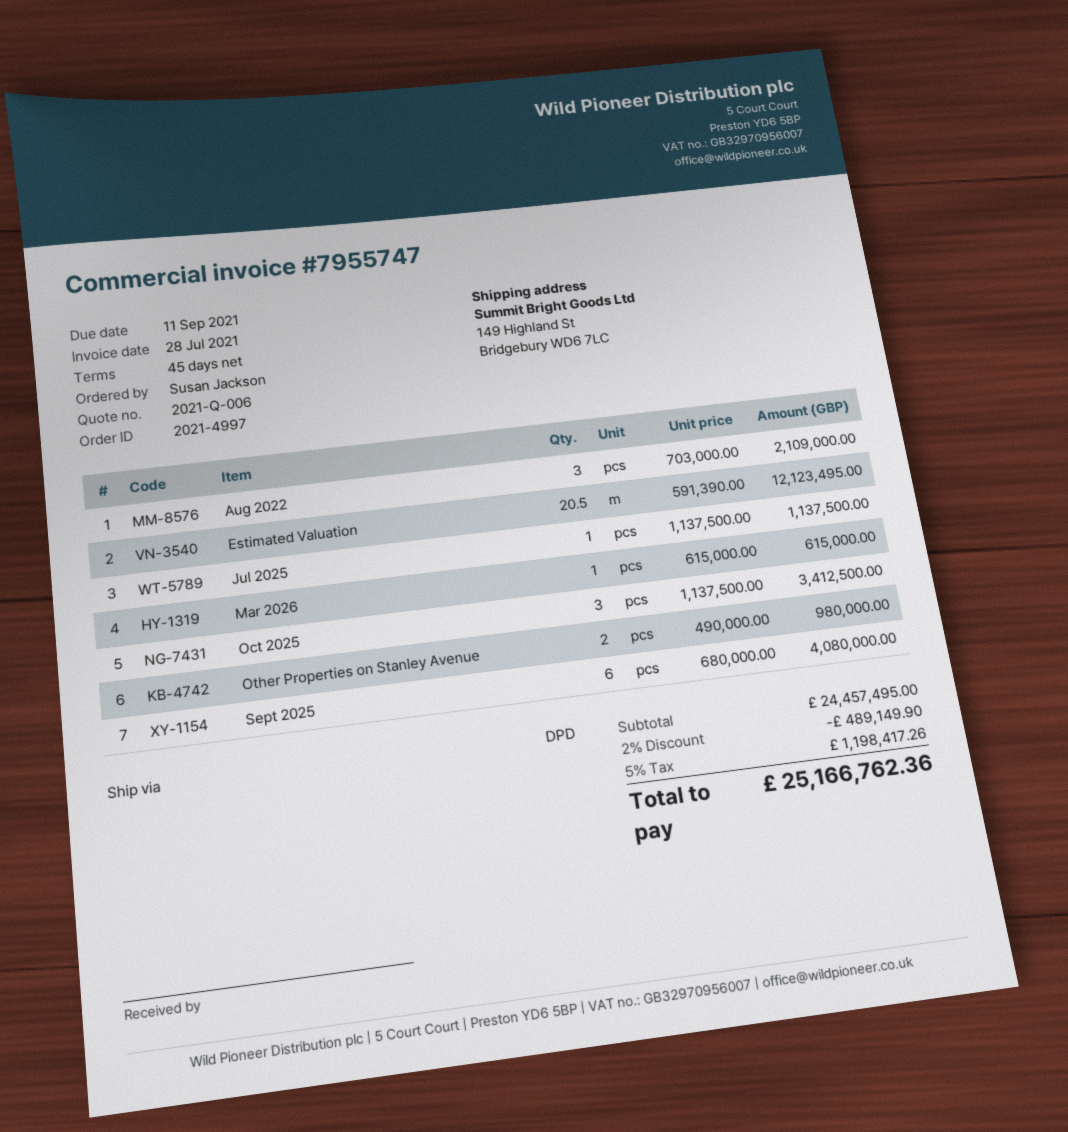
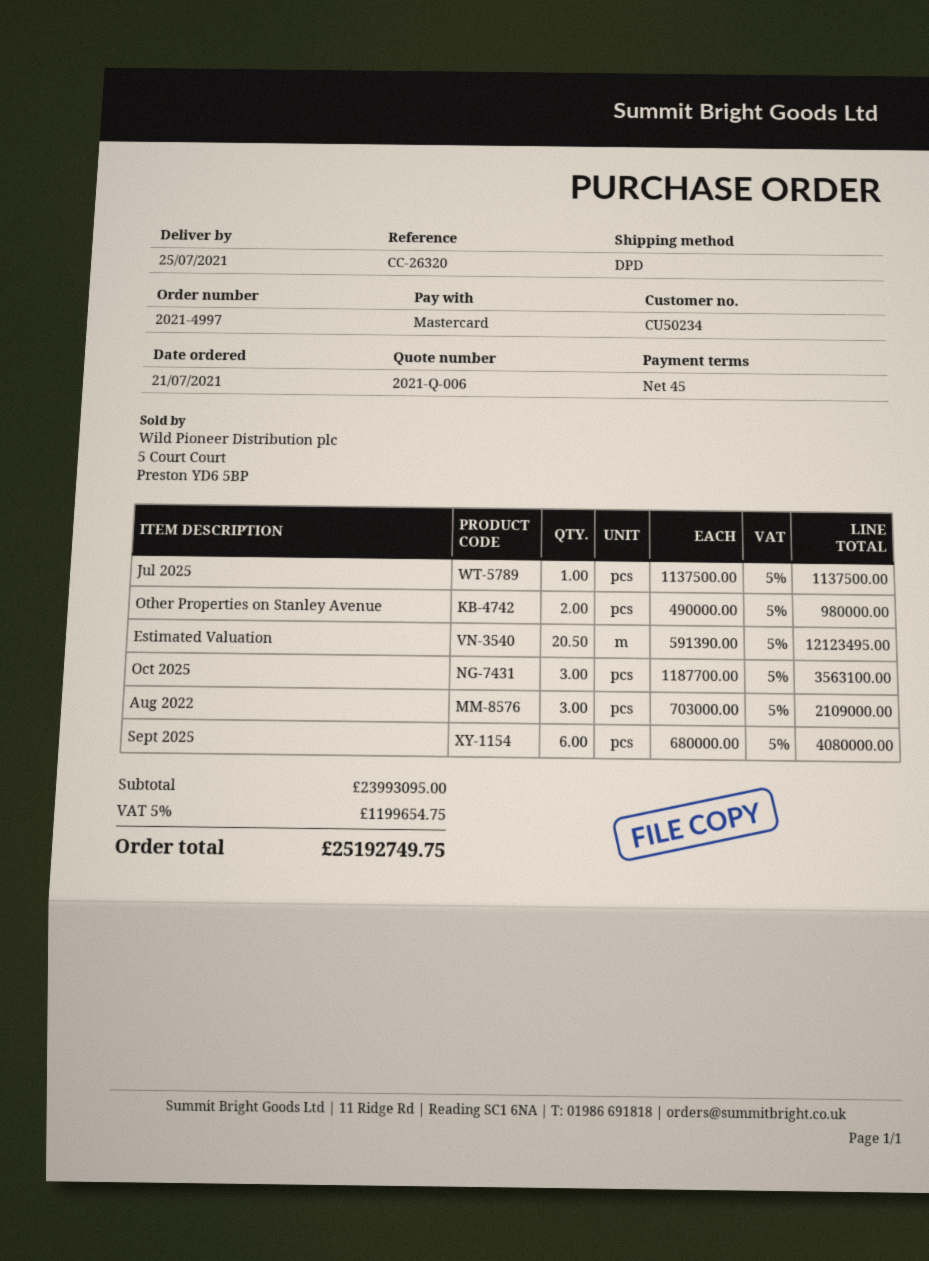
Mar 2026: 1 x 615000.00 = 615000.00 -> none
Oct 2025: 3 x 1137500.00 = 3412500.00 -> 3 x 1187700.00 = 3563100.00
subtotal: 24457495.00 -> 23993095.00
discount: 2% = 489149.90 -> none
tax: 5% = 1198417.26 -> 5% = 1199654.75
total: 25166762.36 -> 25192749.75

